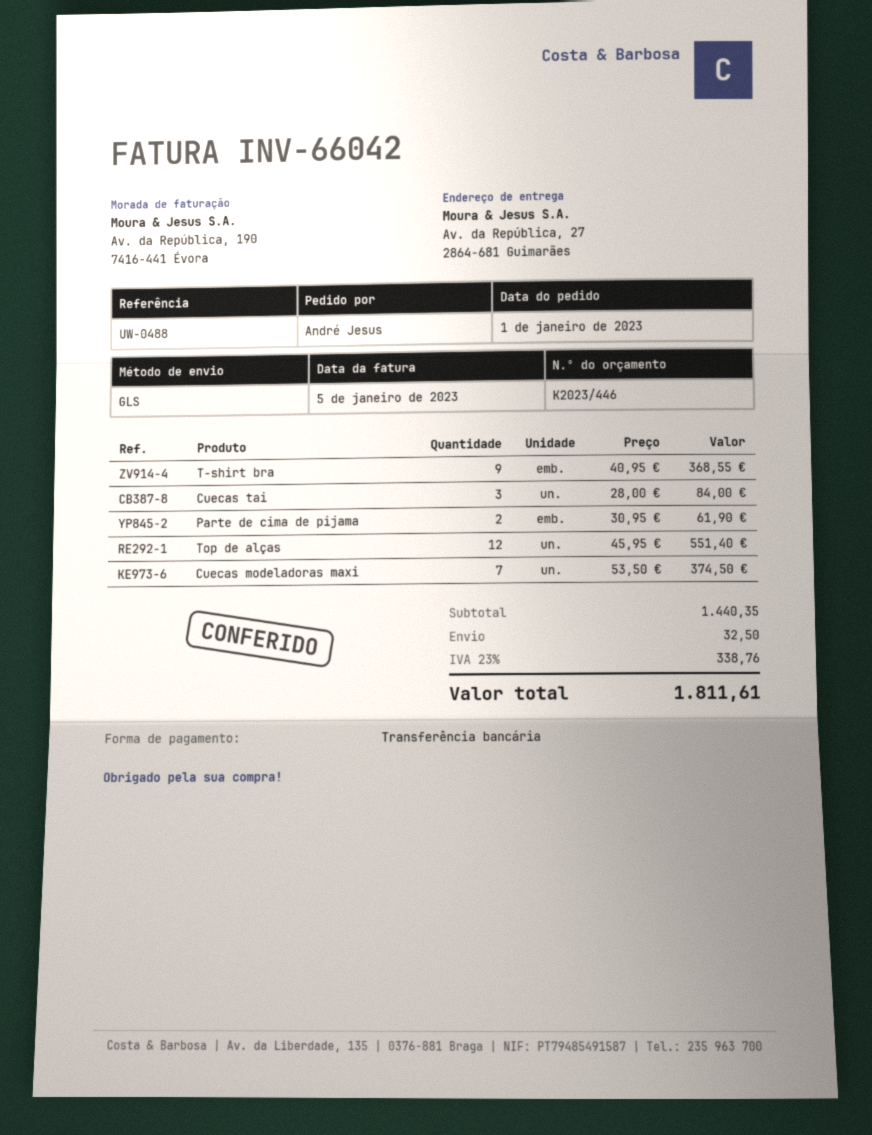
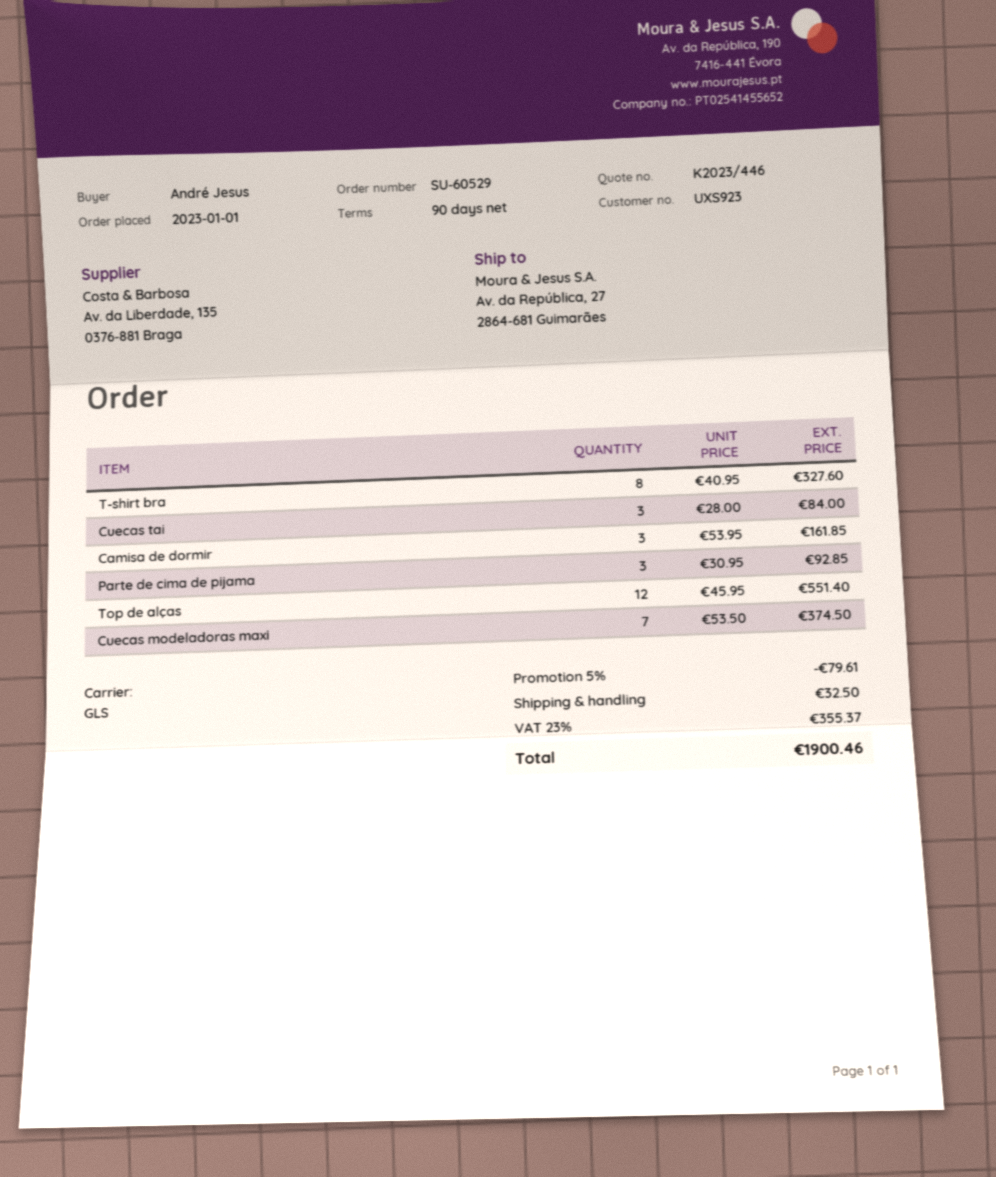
T-shirt bra: 9 x 40.95 = 368.55 -> 8 x 40.95 = 327.60
Parte de cima de pijama: 2 x 30.95 = 61.90 -> 3 x 30.95 = 92.85
Camisa de dormir: none -> 3 x 53.95 = 161.85
discount: none -> 5% = 79.61
tax: 23% = 338.76 -> 23% = 355.37
total: 1811.61 -> 1900.46

